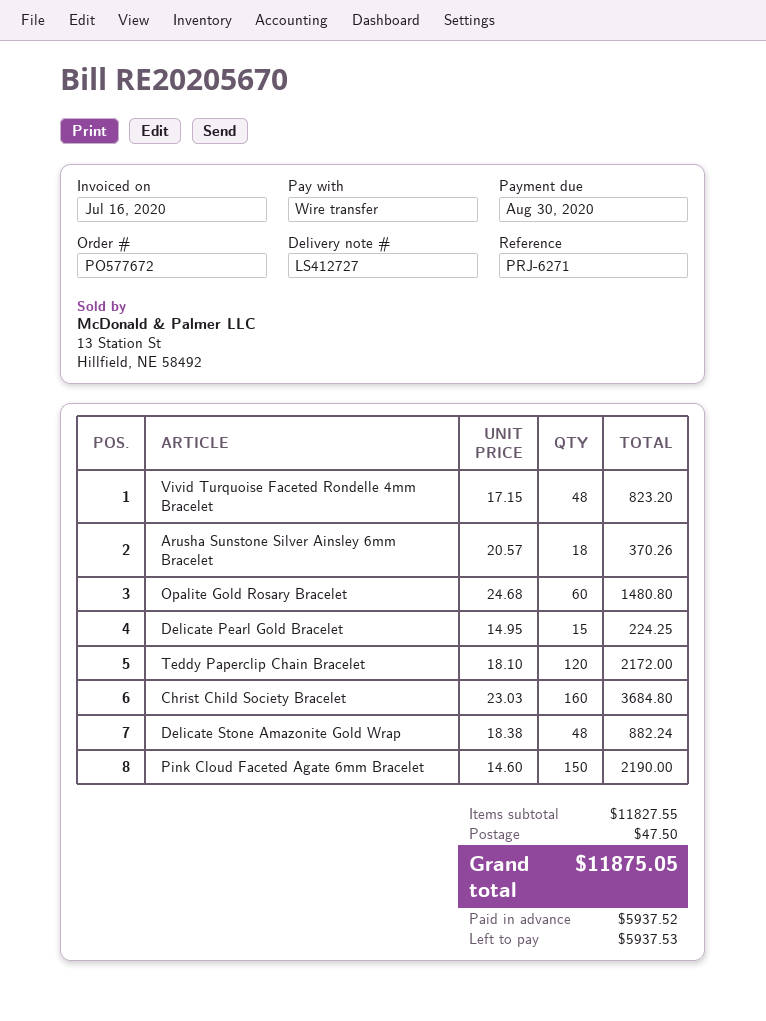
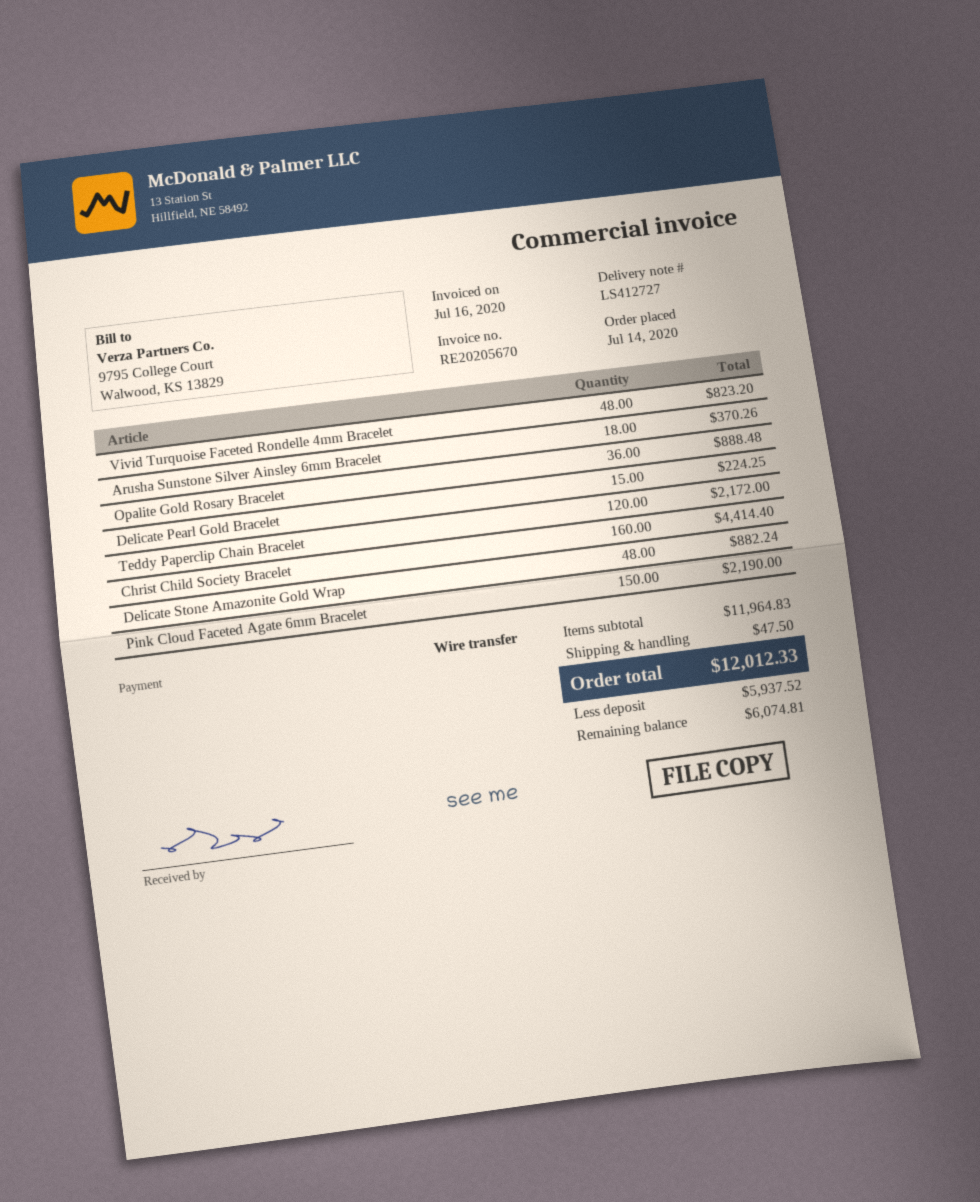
Opalite Gold Rosary Bracelet: 60 for 1480.80 -> 36 for 888.48
Christ Child Society Bracelet: 160 for 3684.80 -> 160 for 4414.40
subtotal: 11827.55 -> 11964.83
total: 11875.05 -> 12012.33
balance: 5937.53 -> 6074.81

